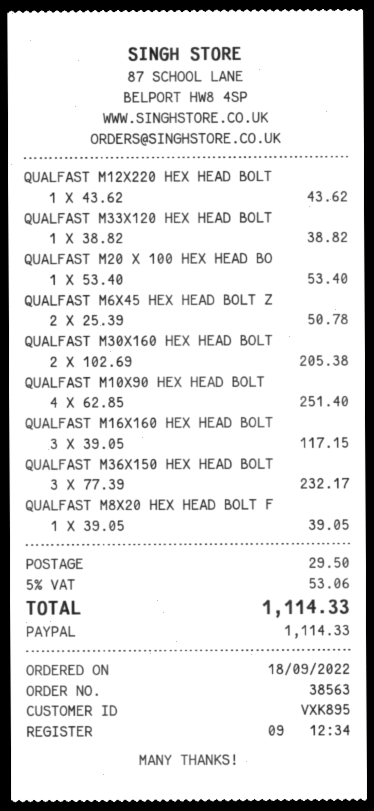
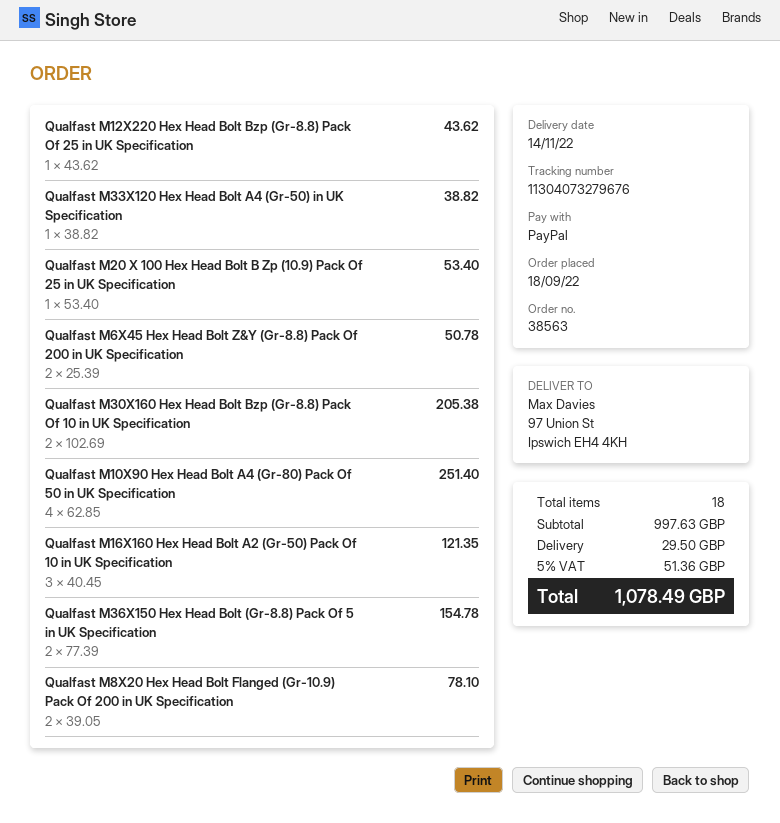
QUALFAST M16X160 HEX HEAD BOLT: 3 x 39.05 = 117.15 -> 3 x 40.45 = 121.35
QUALFAST M36X150 HEX HEAD BOLT: 3 x 77.39 = 232.17 -> 2 x 77.39 = 154.78
QUALFAST M8X20 HEX HEAD BOLT F: 1 x 39.05 = 39.05 -> 2 x 39.05 = 78.10
tax: 5% = 53.06 -> 5% = 51.36
total: 1114.33 -> 1078.49

